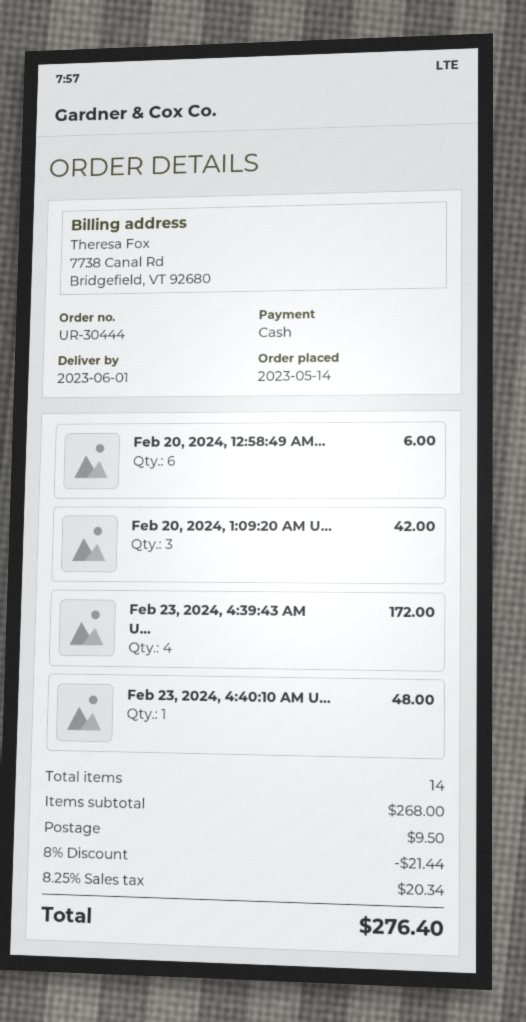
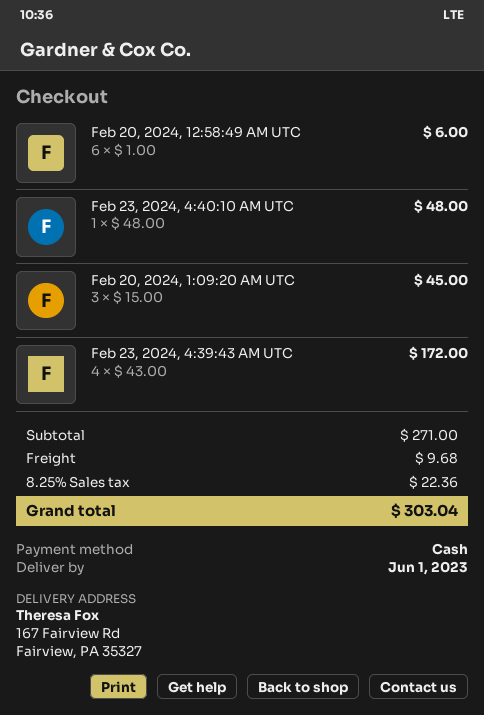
Feb 20, 2024, 1:09:20 AM U...: 3 for 42.00 -> 3 for 45.00
subtotal: 268.00 -> 271.00
discount: 8% = 21.44 -> none
shipping: 9.50 -> 9.68
tax: 8.25% = 20.34 -> 8.25% = 22.36
total: 276.40 -> 303.04

